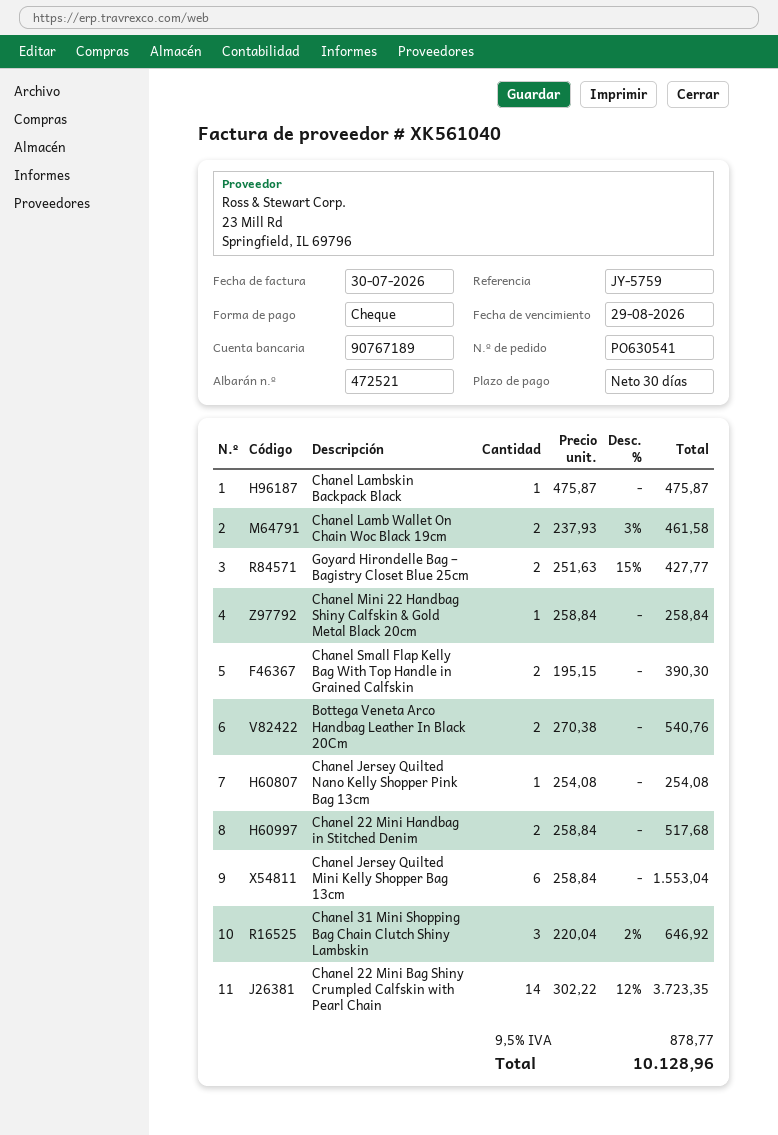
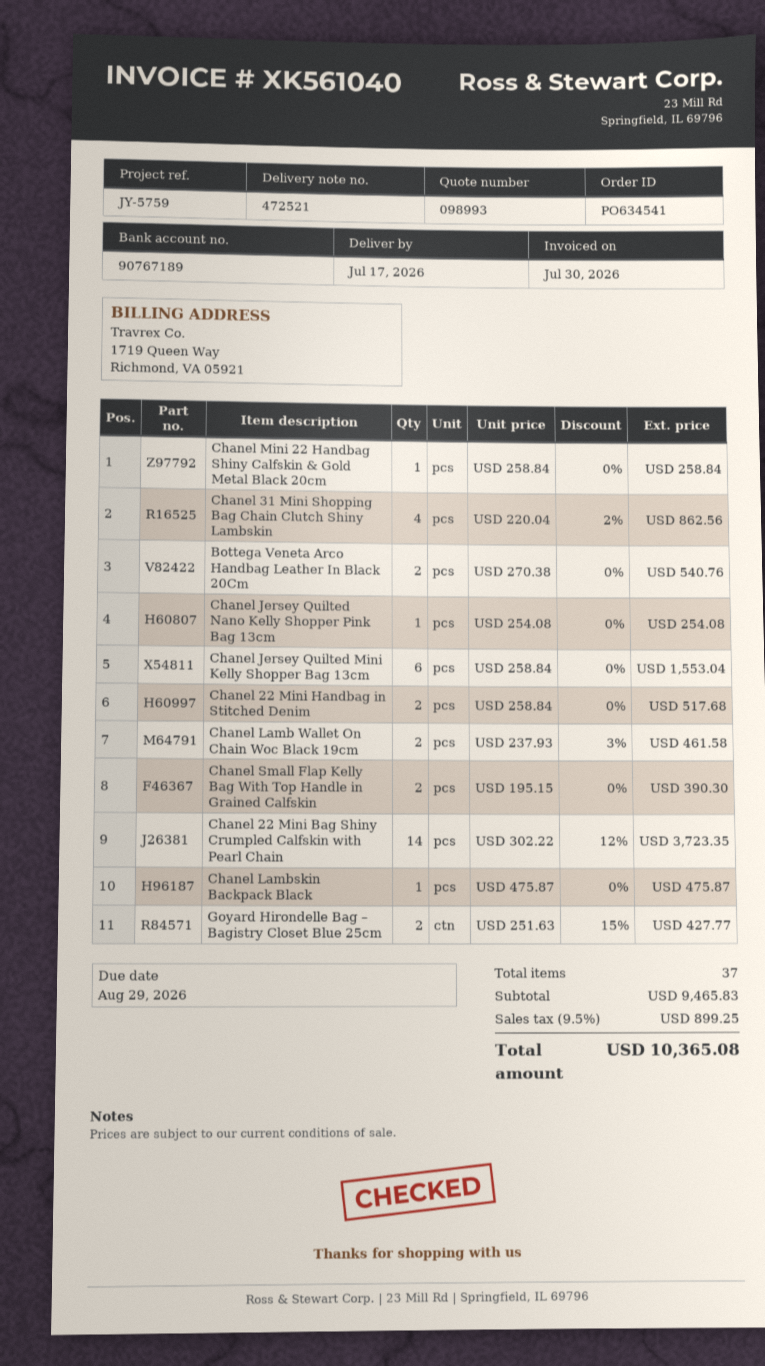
order number: PO630541 -> PO634541
Chanel 31 Mini Shopping Bag Chain Clutch Shiny Lambskin: 3 x 220.04 - 2% = 646.92 -> 4 x 220.04 - 2% = 862.56
tax: 9.5% = 878.77 -> 9.5% = 899.25
total: 10128.96 -> 10365.08

